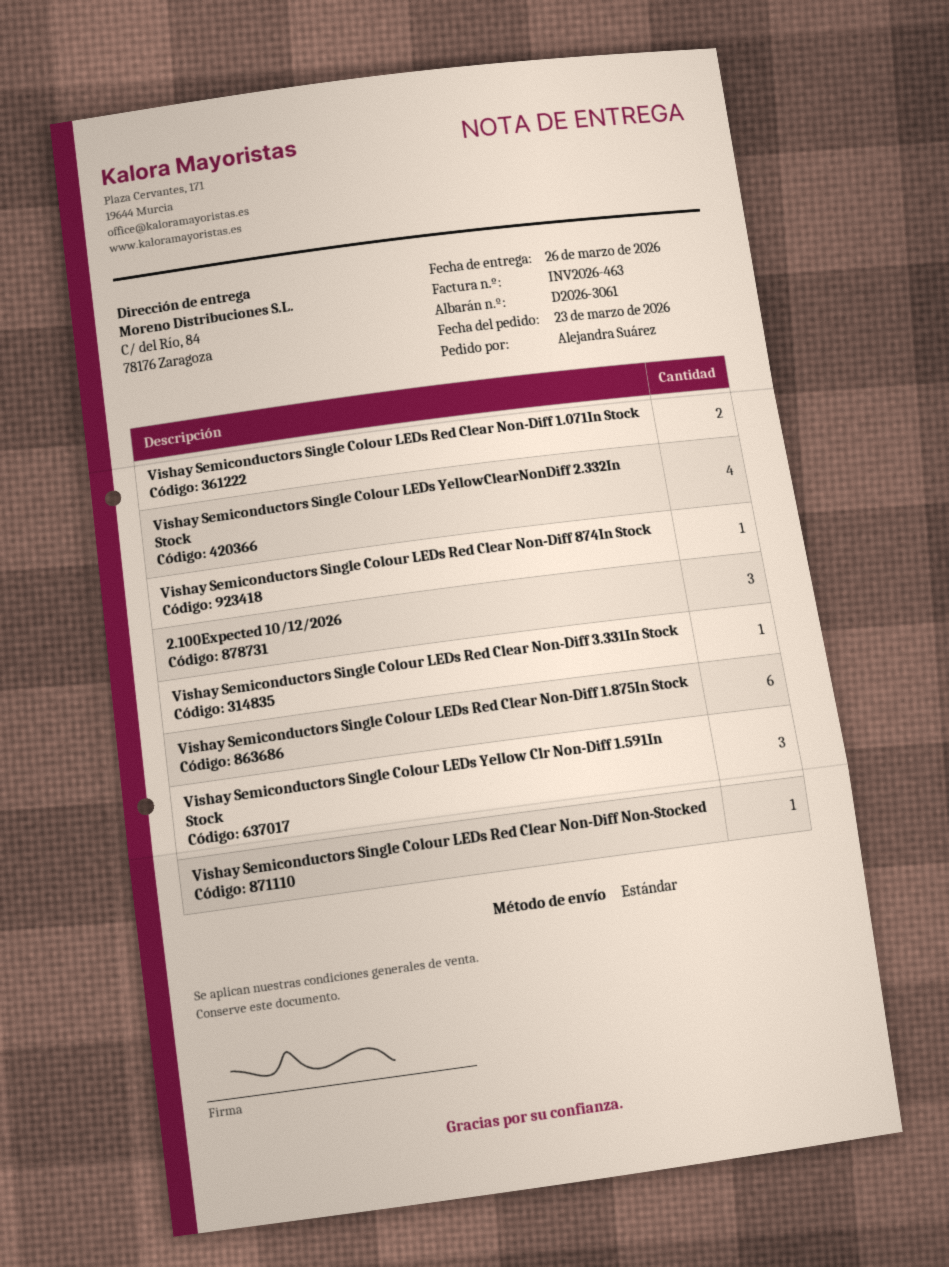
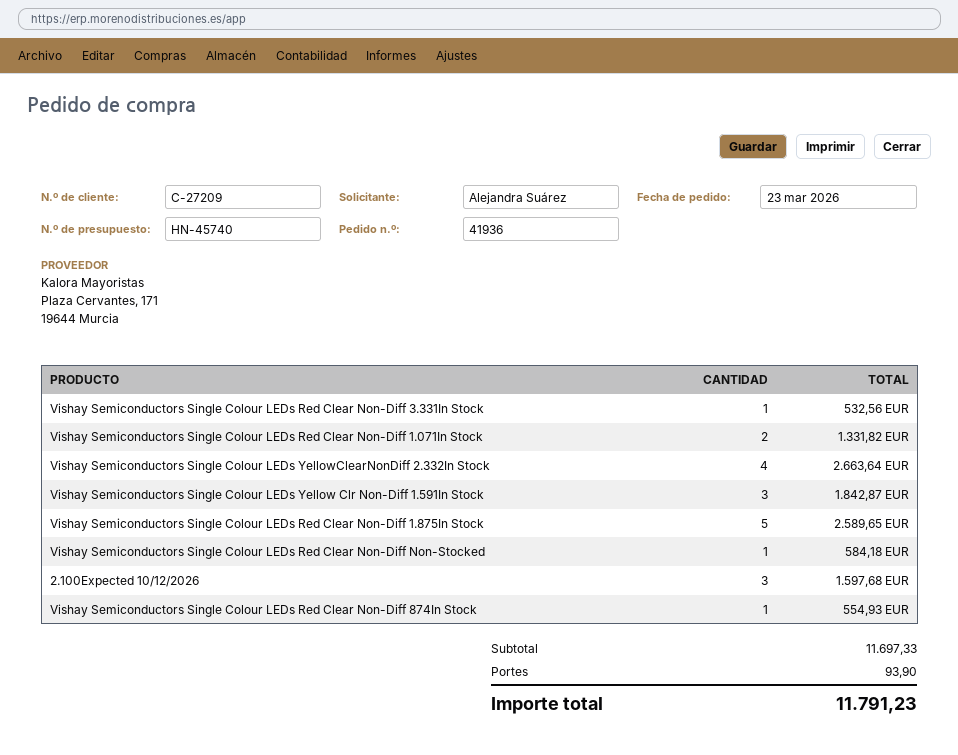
Vishay Semiconductors Single Colour LEDs Red Clear Non-Diff 1.875In Stock: 6 -> 5

